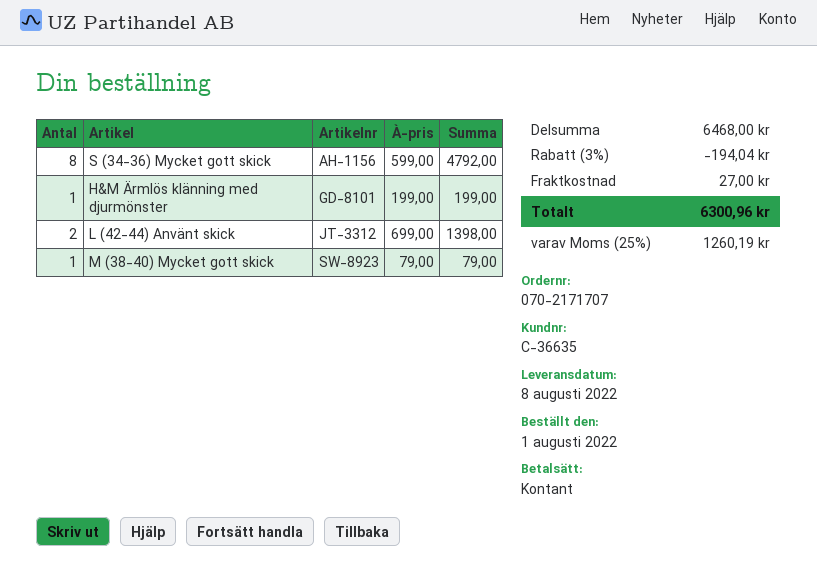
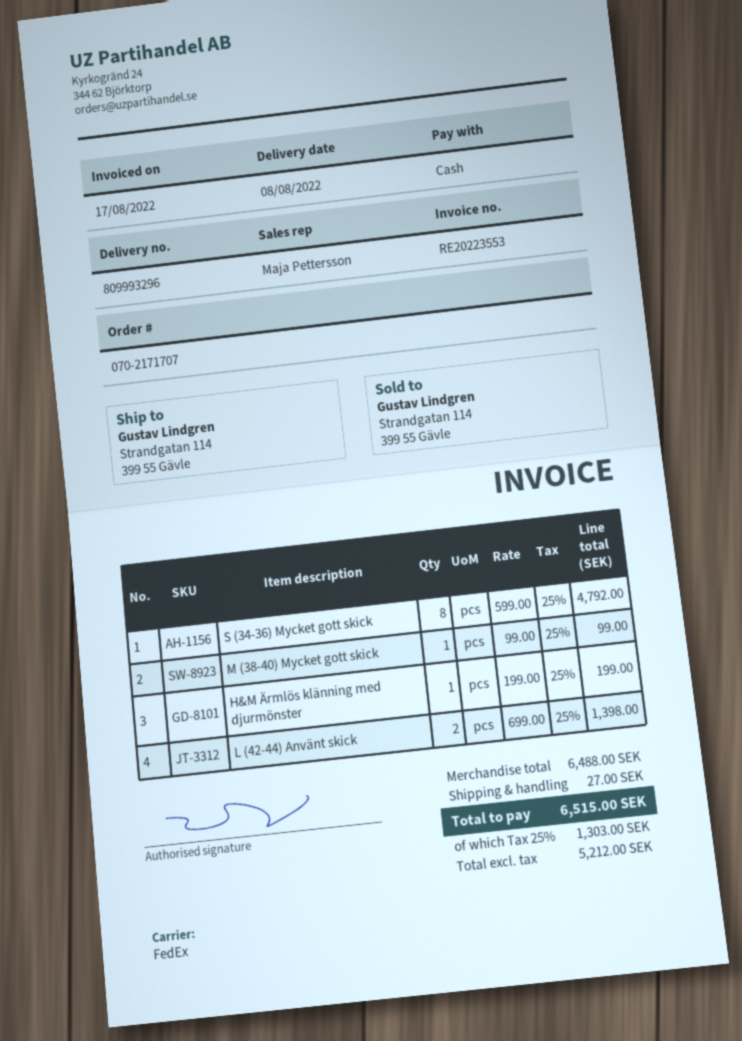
M (38-40) Mycket gott skick: 1 x 79.00 = 79.00 -> 1 x 99.00 = 99.00
subtotal: 6468.00 -> 6488.00
discount: 3% = 194.04 -> none
tax: 25% = 1260.19 -> 25% = 1303.00
total: 6300.96 -> 6515.00

